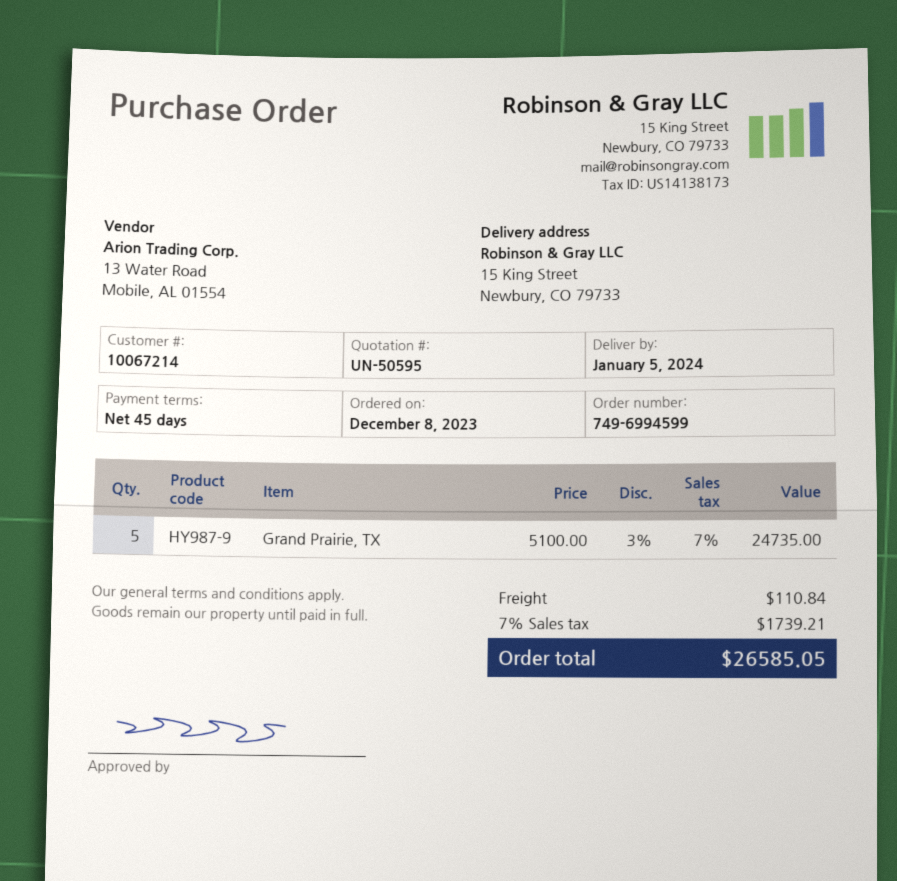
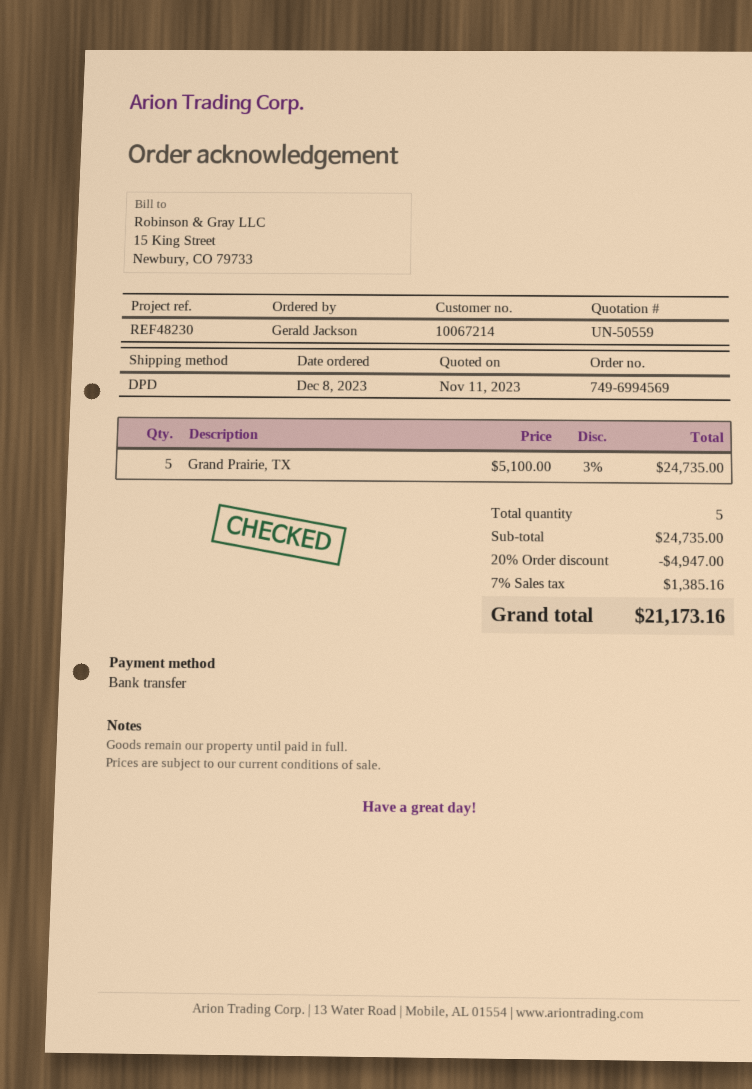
quote number: UN-50595 -> UN-50559
order number: 749-6994599 -> 749-6994569
discount: none -> 20% = 4947.00
shipping: 110.84 -> none
tax: 7% = 1739.21 -> 7% = 1385.16
total: 26585.05 -> 21173.16

